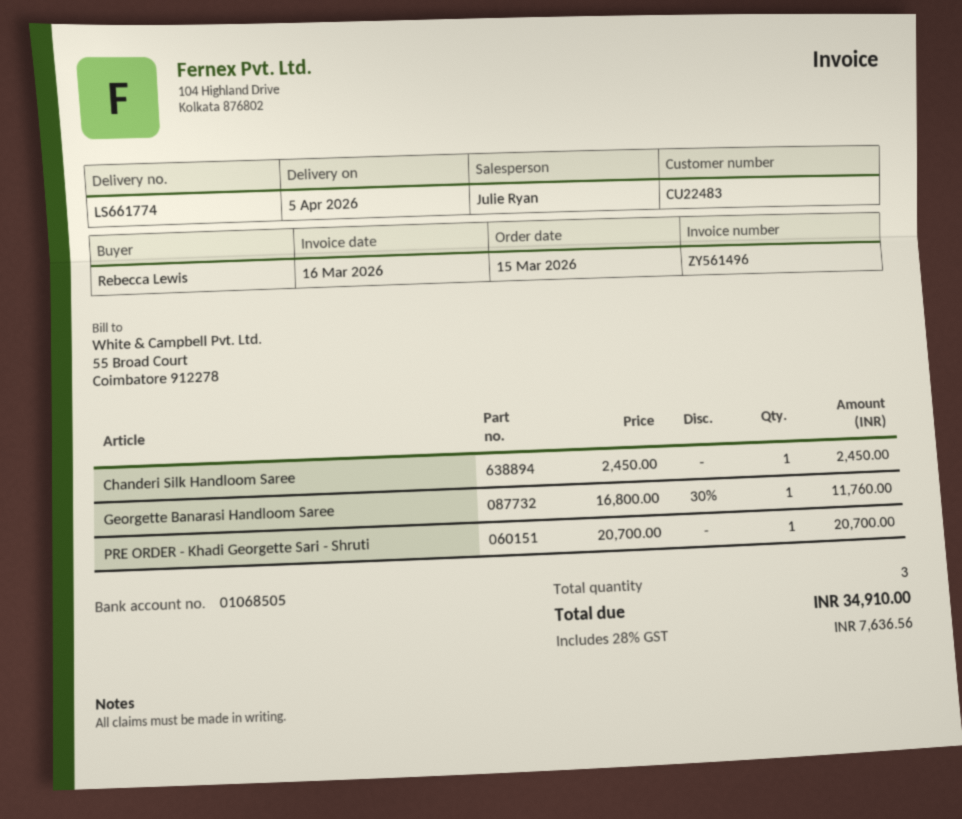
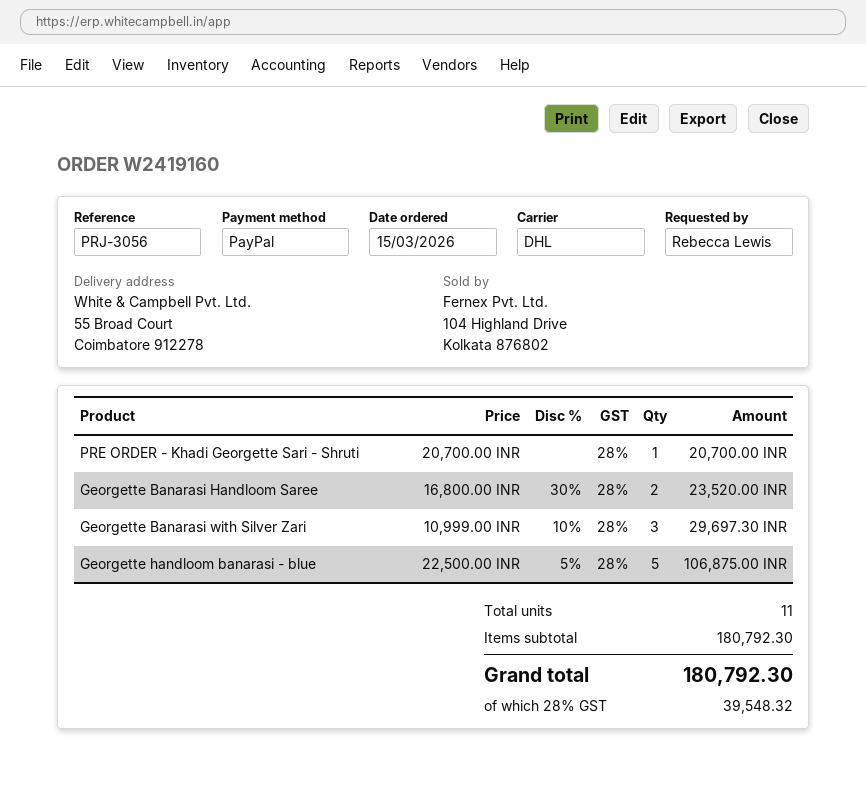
Chanderi Silk Handloom Saree: 1 x 2450.00 = 2450.00 -> none
Georgette Banarasi Handloom Saree: 1 x 16800.00 - 30% = 11760.00 -> 2 x 16800.00 - 30% = 23520.00
Georgette Banarasi with Silver Zari: none -> 3 x 10999.00 - 10% = 29697.30
Georgette handloom banarasi - blue: none -> 5 x 22500.00 - 5% = 106875.00
total quantity: 3 -> 11
tax: 28% = 7636.56 -> 28% = 39548.32
total: 34910.00 -> 180792.30

